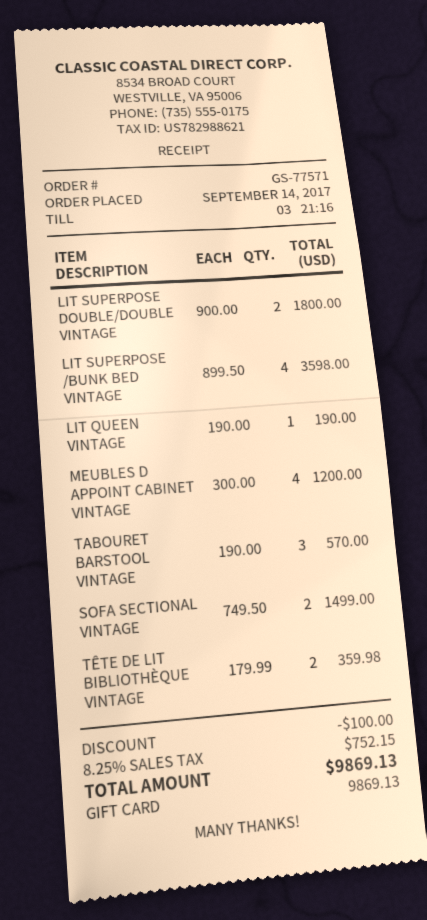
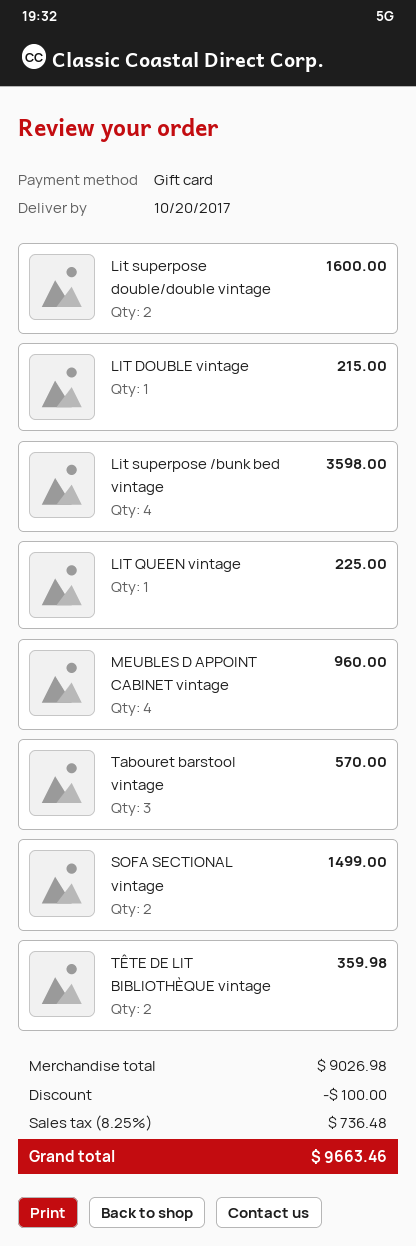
LIT SUPERPOSE DOUBLE/DOUBLE VINTAGE: 2 for 1800.00 -> 2 for 1600.00
LIT QUEEN VINTAGE: 1 for 190.00 -> 1 for 225.00
MEUBLES D APPOINT CABINET VINTAGE: 4 for 1200.00 -> 4 for 960.00
LIT DOUBLE vintage: none -> 1 for 215.00
tax: 8.25% = 752.15 -> 8.25% = 736.48
total: 9869.13 -> 9663.46

